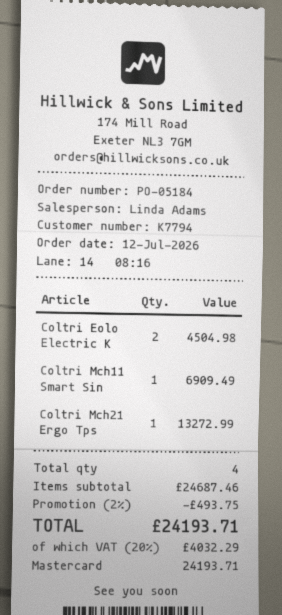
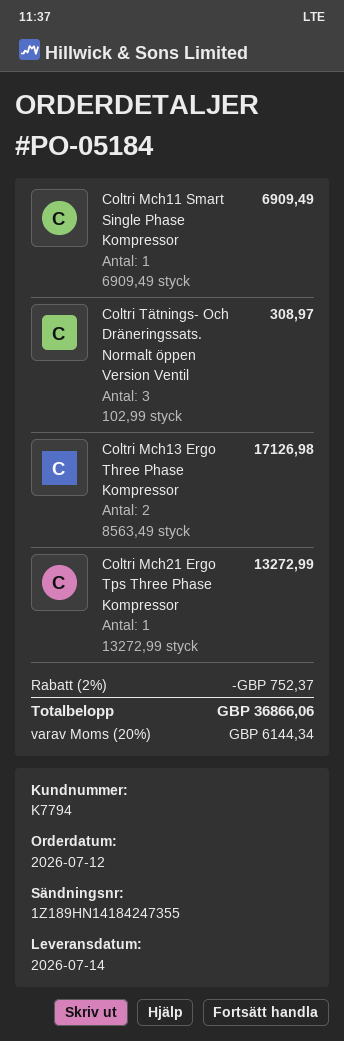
Coltri Eolo Electric K: 2 for 4504.98 -> none
Coltri Tätnings- Och Dräneringssats. Normalt öppen Version Ventil: none -> 3 for 308.97
Coltri Mch13 Ergo Three Phase Kompressor: none -> 2 for 17126.98
discount: 2% = 493.75 -> 2% = 752.37
tax: 20% = 4032.29 -> 20% = 6144.34
total: 24193.71 -> 36866.06

